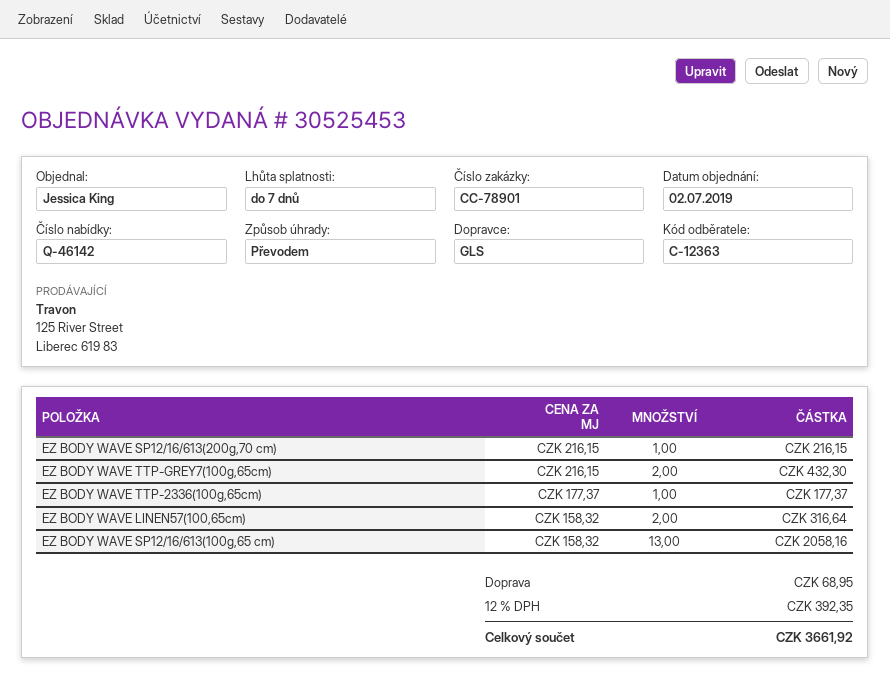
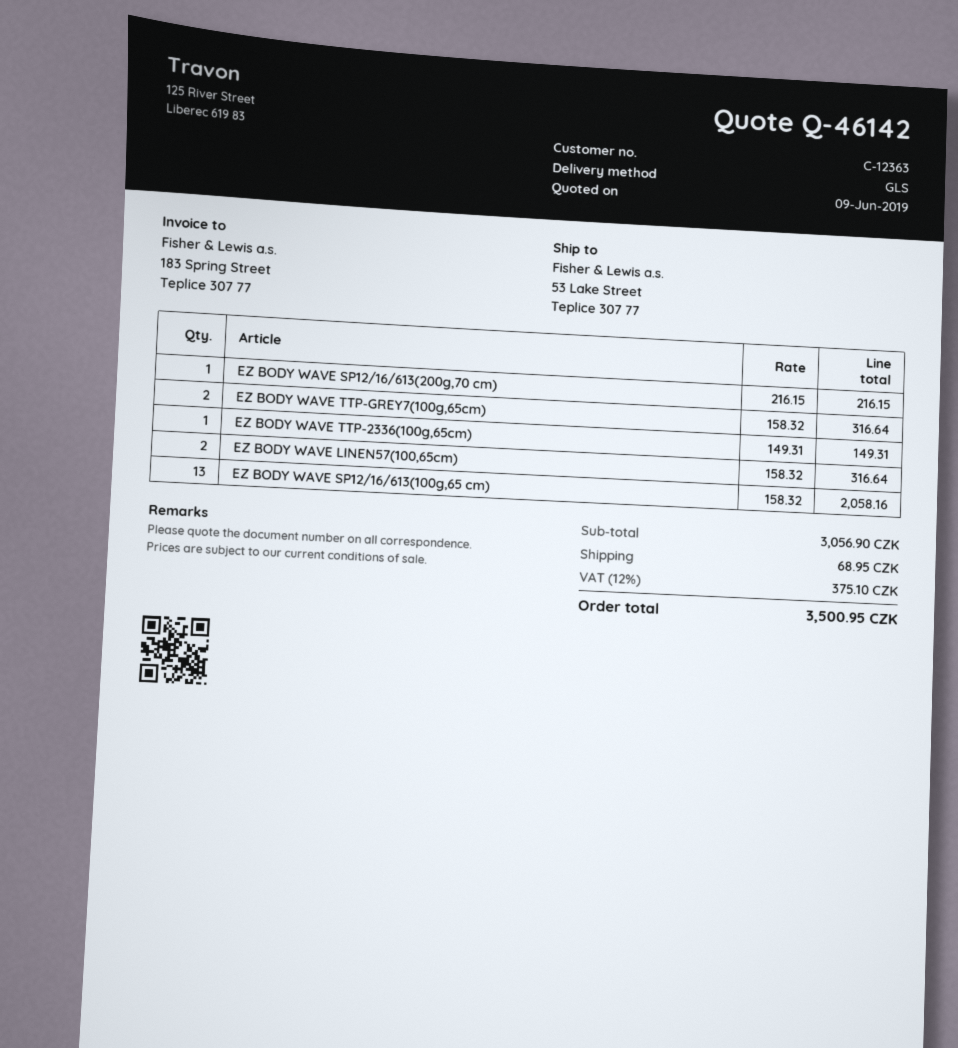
EZ BODY WAVE TTP-GREY7(100g,65cm): 2 x 216.15 = 432.30 -> 2 x 158.32 = 316.64
EZ BODY WAVE TTP-2336(100g,65cm): 1 x 177.37 = 177.37 -> 1 x 149.31 = 149.31
tax: 12% = 392.35 -> 12% = 375.10
total: 3661.92 -> 3500.95

